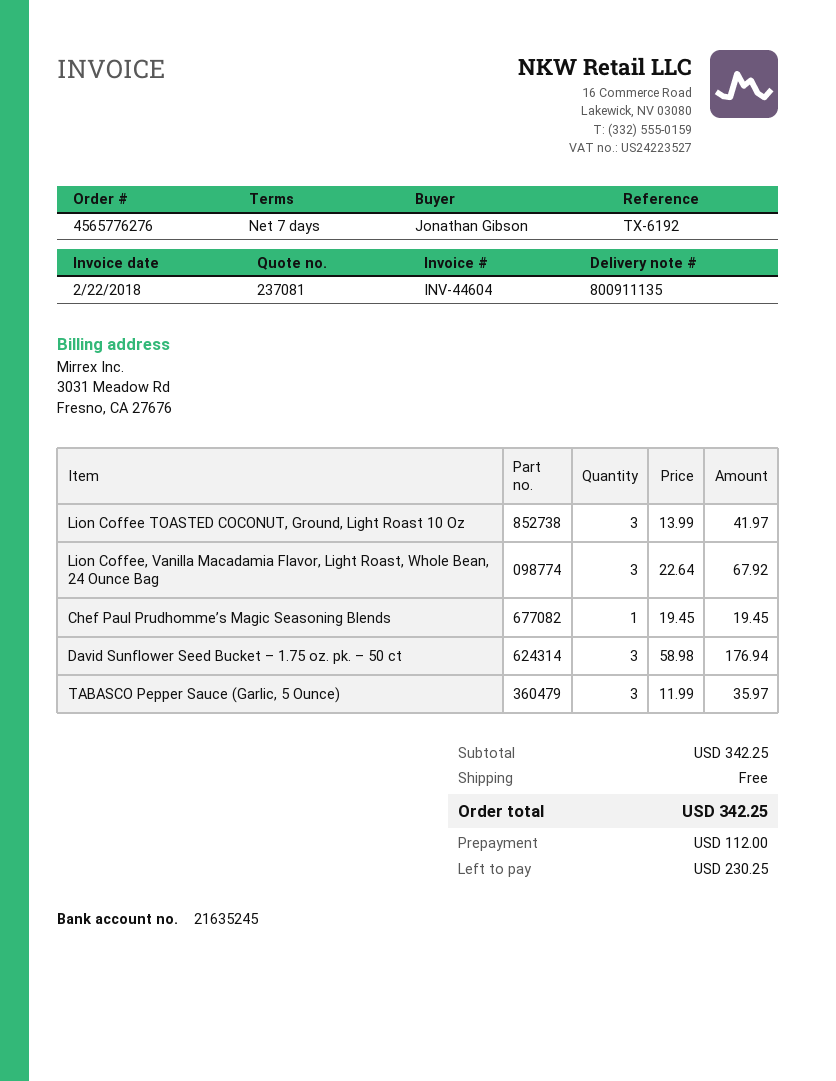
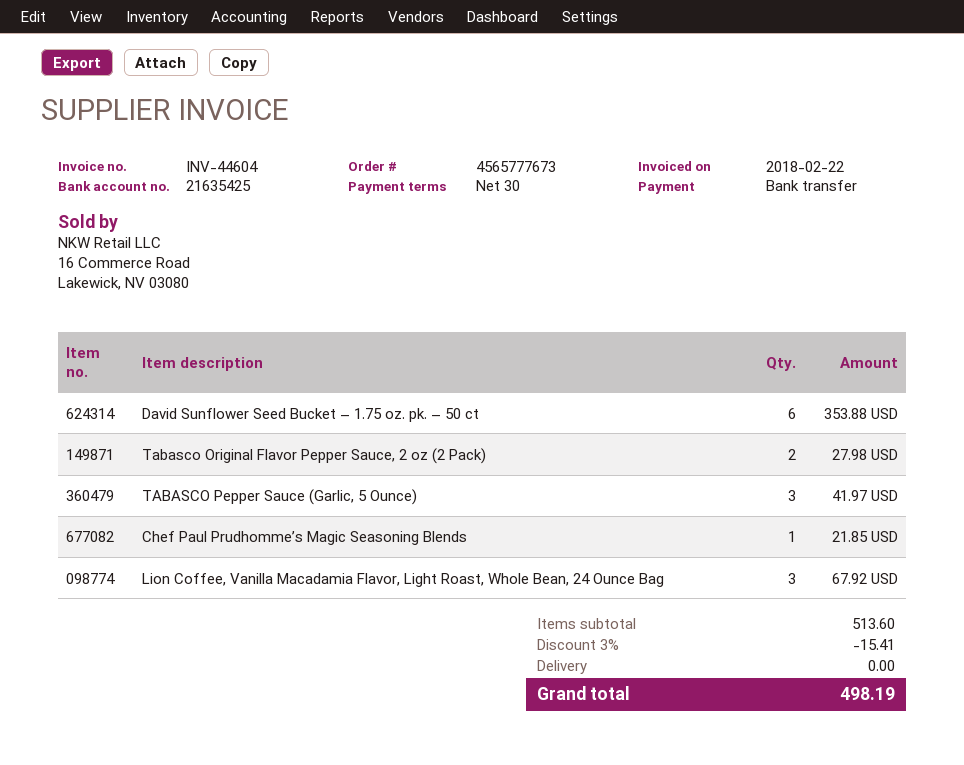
order number: 4565776276 -> 4565777673
payment terms: 7 days -> 30 days
bank account: 21635245 -> 21635425
Lion Coffee TOASTED COCONUT, Ground, Light Roast 10 Oz: 3 for 41.97 -> none
Chef Paul Prudhomme’s Magic Seasoning Blends: 1 for 19.45 -> 1 for 21.85
David Sunflower Seed Bucket – 1.75 oz. pk. – 50 ct: 3 for 176.94 -> 6 for 353.88
TABASCO Pepper Sauce (Garlic, 5 Ounce): 3 for 35.97 -> 3 for 41.97
Tabasco Original Flavor Pepper Sauce, 2 oz (2 Pack): none -> 2 for 27.98
subtotal: 342.25 -> 513.60
discount: none -> 3% = 15.41
total: 342.25 -> 498.19

